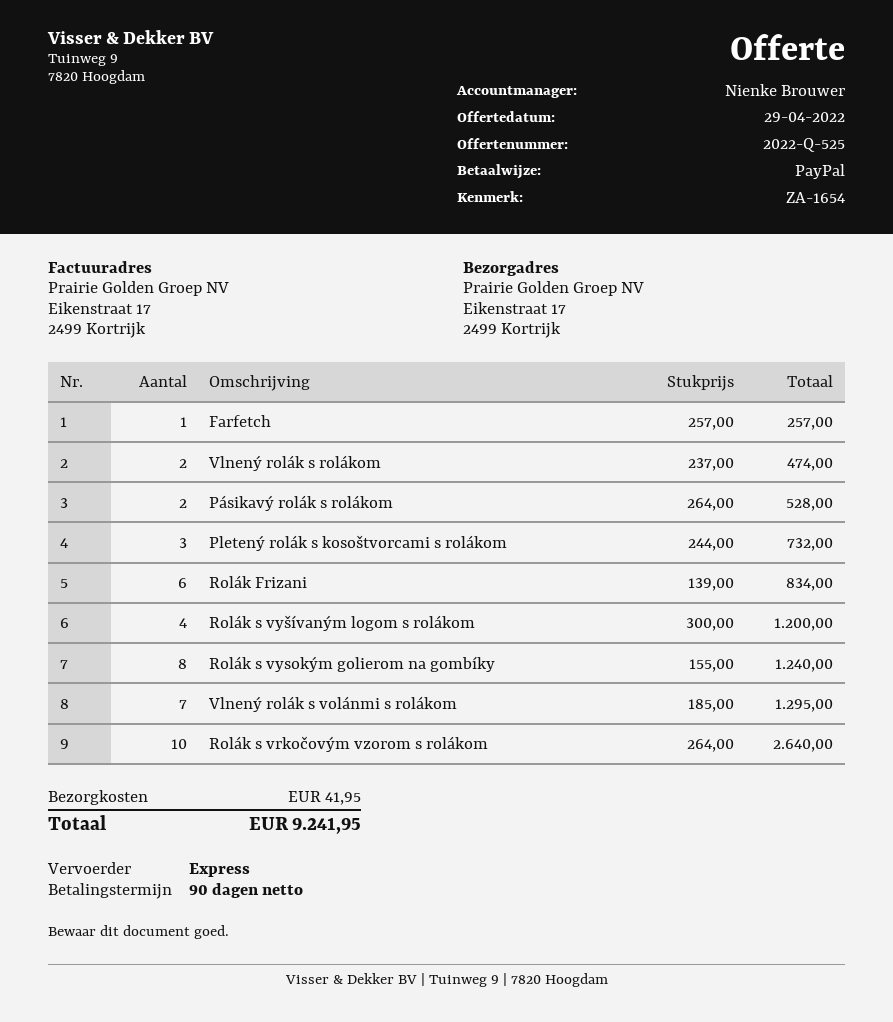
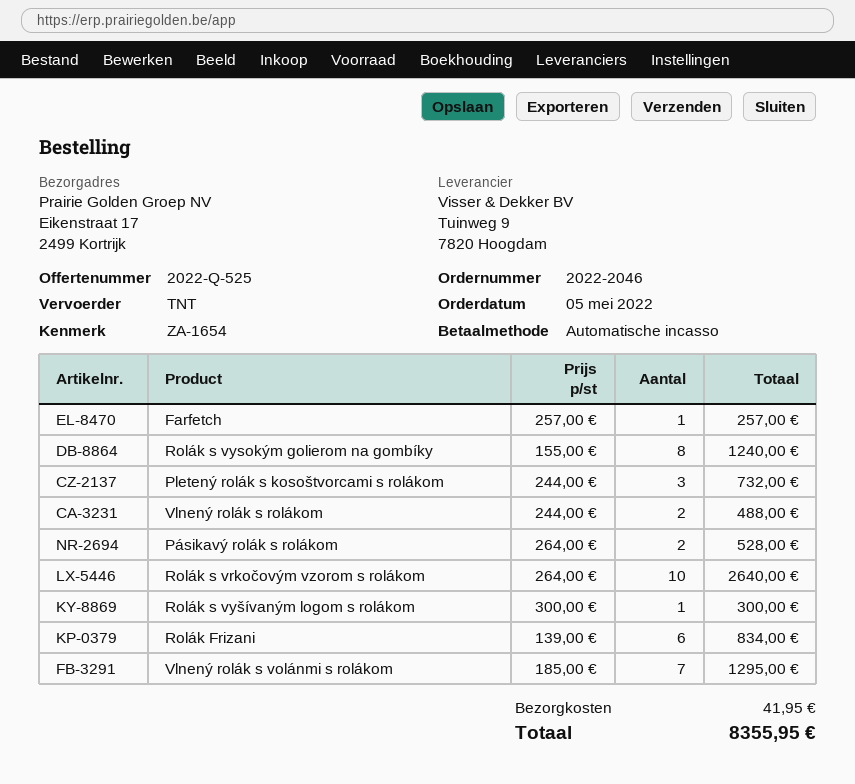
payment method: PayPal -> direct debit
shipping method: express -> TNT
Vlnený rolák s rolákom: 2 x 237.00 = 474.00 -> 2 x 244.00 = 488.00
Rolák s vyšívaným logom s rolákom: 4 x 300.00 = 1200.00 -> 1 x 300.00 = 300.00
total: 9241.95 -> 8355.95

